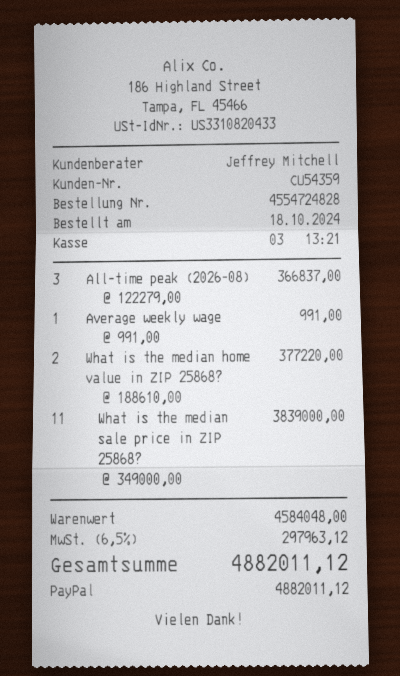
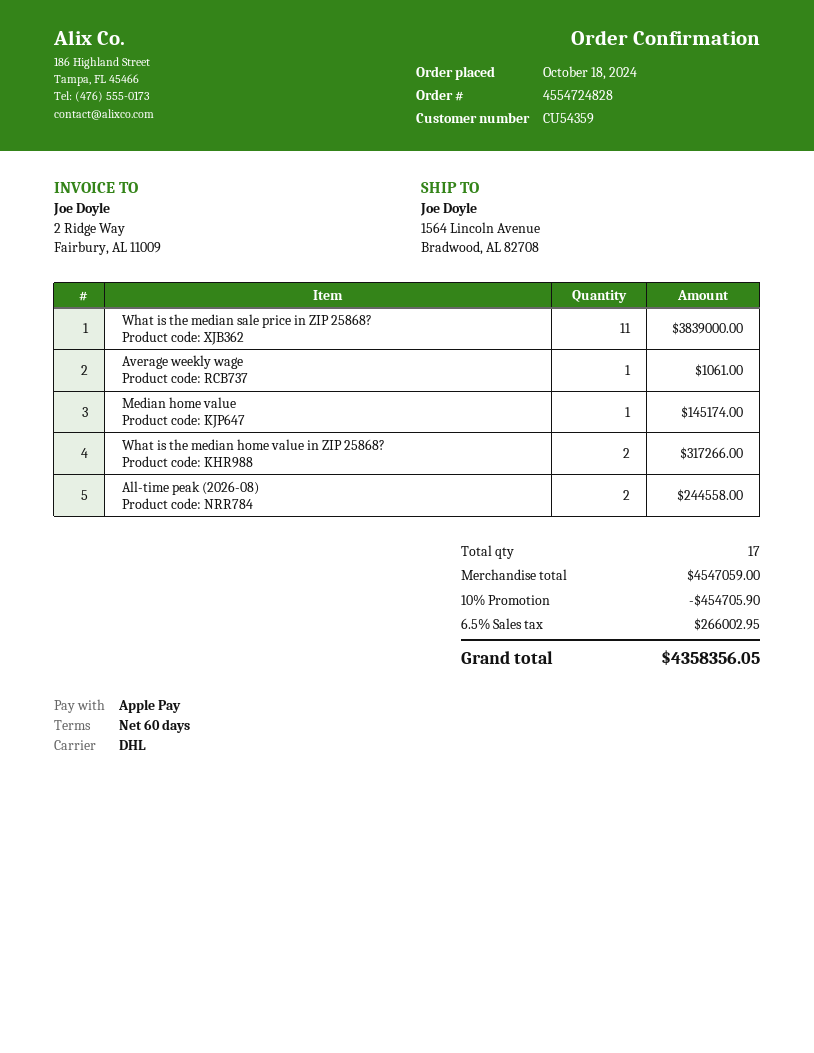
payment method: PayPal -> Apple Pay
All-time peak (2026-08): 3 for 366837.00 -> 2 for 244558.00
Average weekly wage: 1 for 991.00 -> 1 for 1061.00
What is the median home value in ZIP 25868?: 2 for 377220.00 -> 2 for 317266.00
Median home value: none -> 1 for 145174.00
subtotal: 4584048.00 -> 4547059.00
discount: none -> 10% = 454705.90
tax: 6.5% = 297963.12 -> 6.5% = 266002.95
total: 4882011.12 -> 4358356.05

